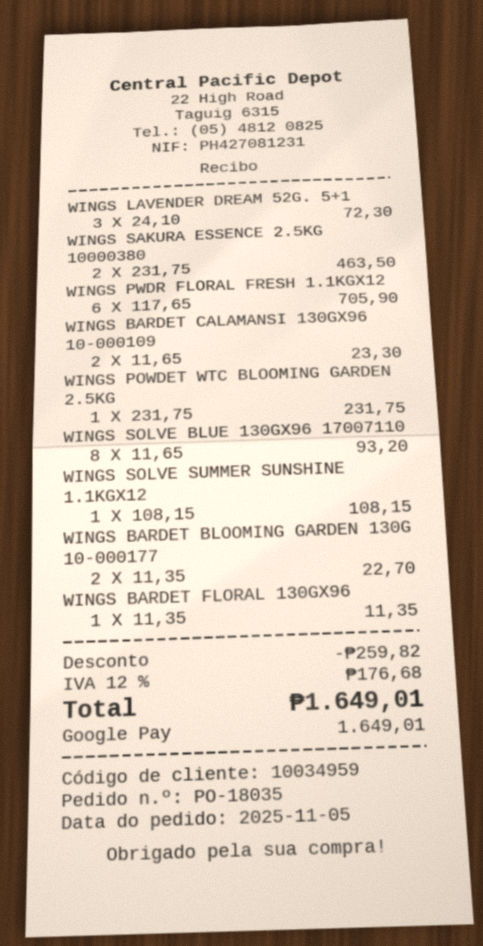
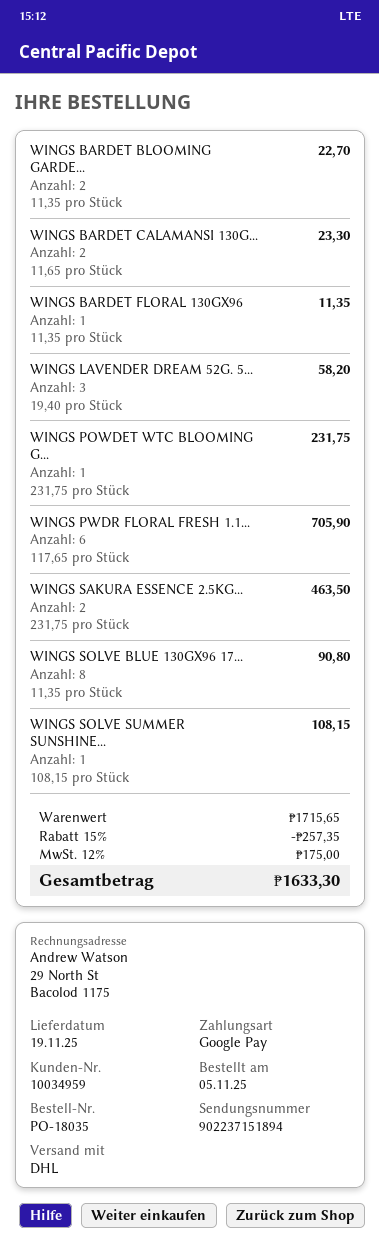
WINGS LAVENDER DREAM 52G. 5+1: 3 x 24.10 = 72.30 -> 3 x 19.40 = 58.20
WINGS SOLVE BLUE 130GX96 17007110: 8 x 11.65 = 93.20 -> 8 x 11.35 = 90.80
discount: 259.82 -> 257.35
tax: 12% = 176.68 -> 12% = 175.00
total: 1649.01 -> 1633.30

